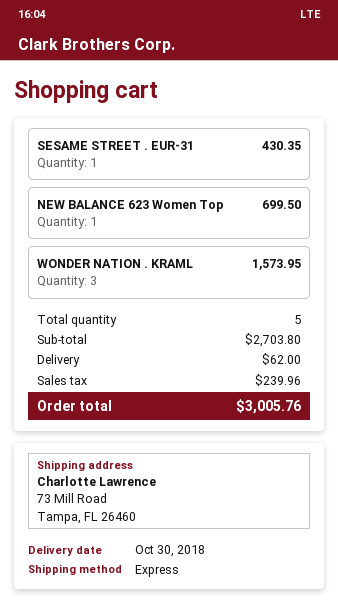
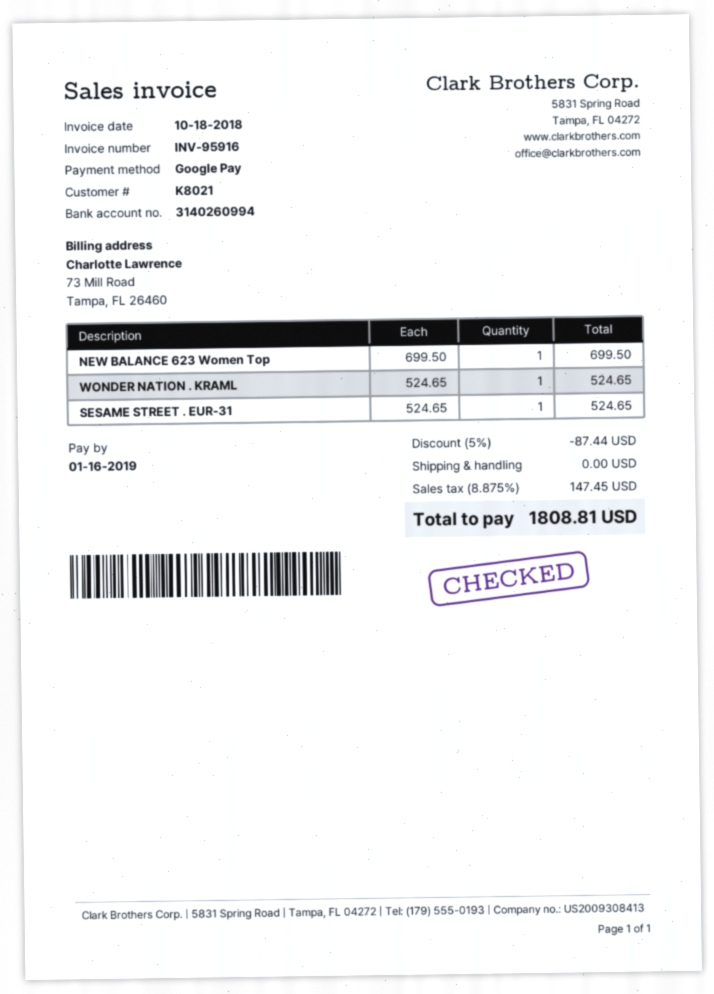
SESAME STREET . EUR-31: 1 for 430.35 -> 1 for 524.65
WONDER NATION . KRAML: 3 for 1573.95 -> 1 for 524.65
discount: none -> 5% = 87.44
shipping: 62.00 -> 0.00
tax: 239.96 -> 147.45
total: 3005.76 -> 1808.81

